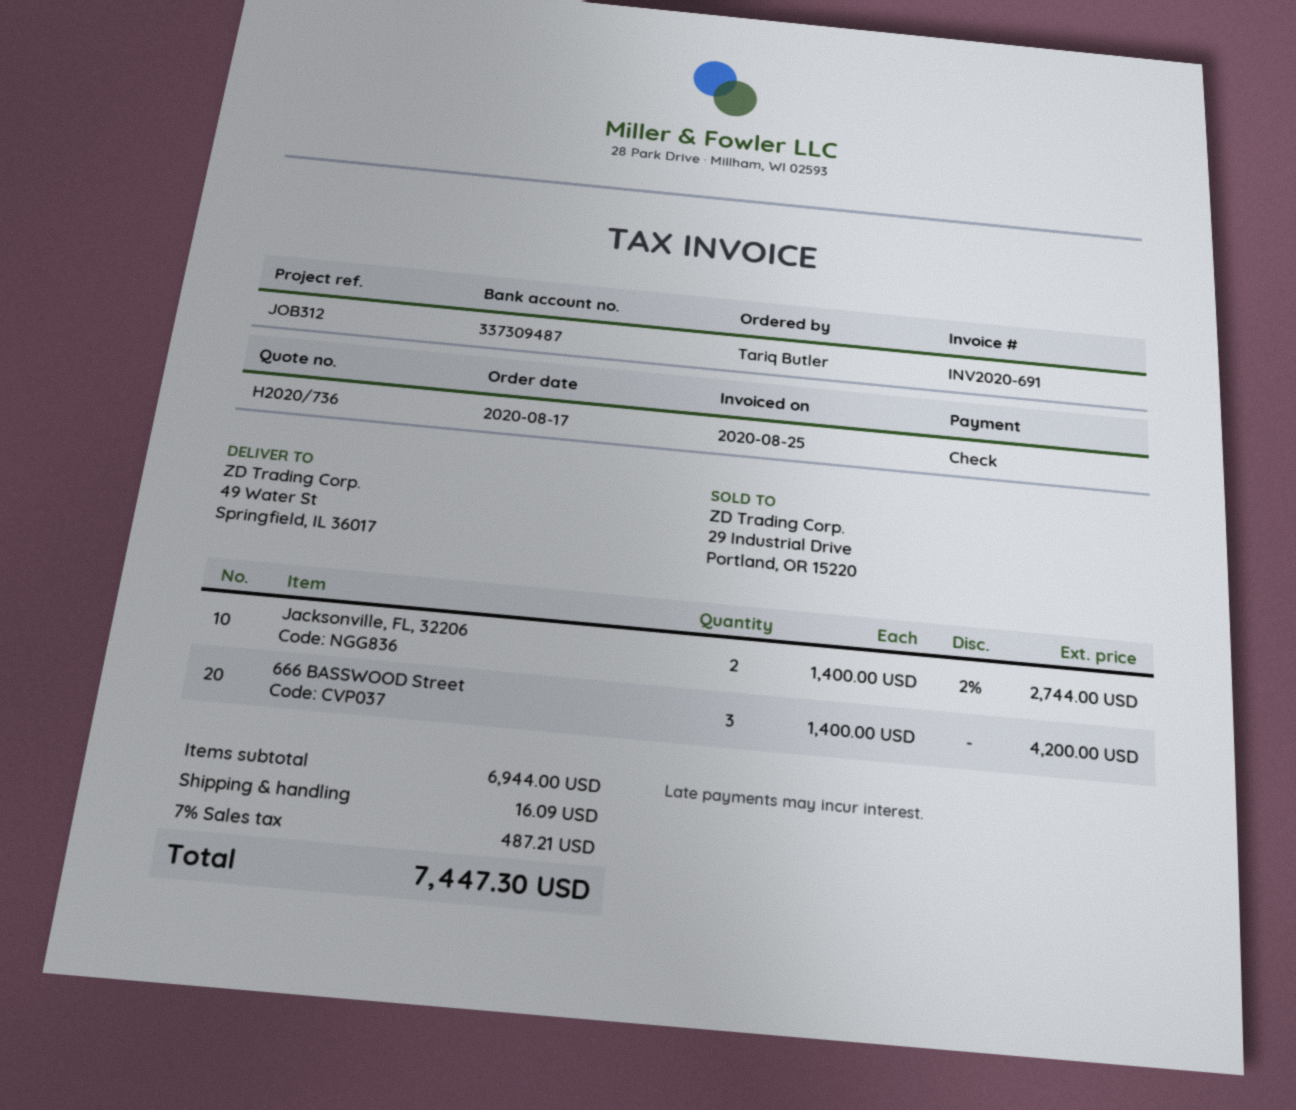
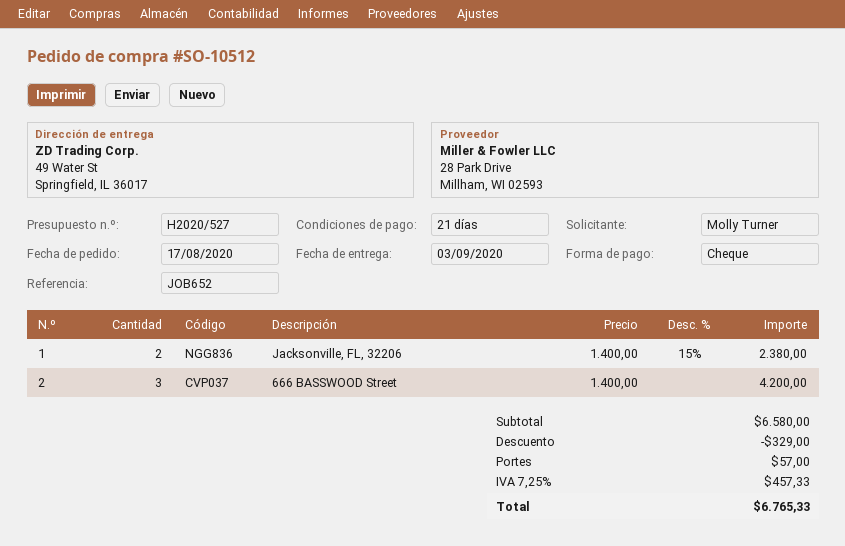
quote number: H2020/736 -> H2020/527
reference: JOB312 -> JOB652
ordered by: Tariq Butler -> Molly Turner
Jacksonville, FL, 32206: 2 x 1400.00 - 2% = 2744.00 -> 2 x 1400.00 - 15% = 2380.00
subtotal: 6944.00 -> 6580.00
discount: none -> 329.00
shipping: 16.09 -> 57.00
tax: 7% = 487.21 -> 7.25% = 457.33
total: 7447.30 -> 6765.33

